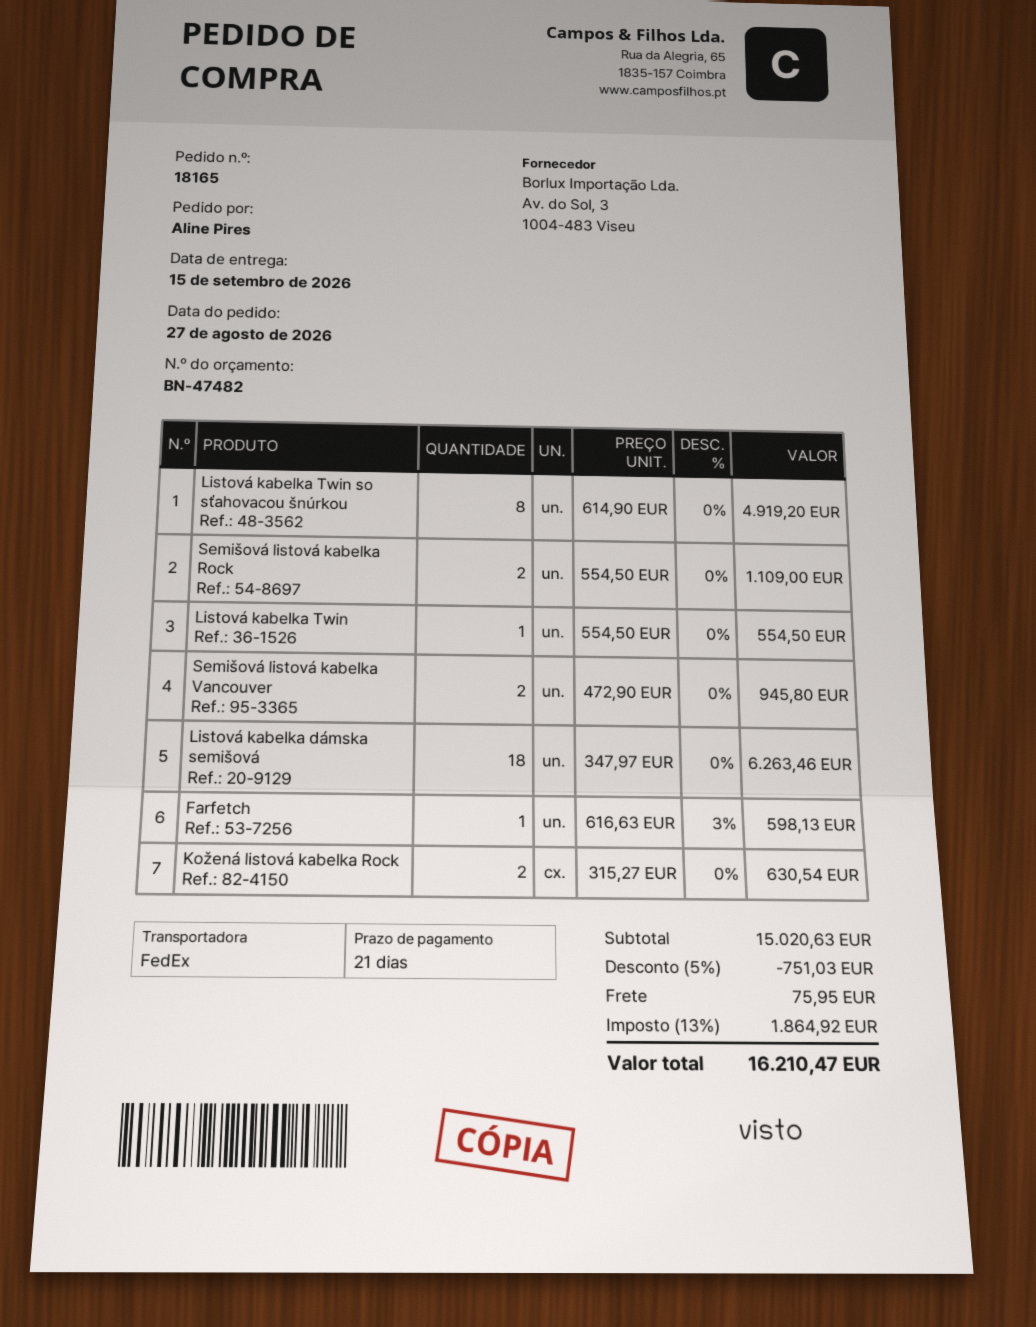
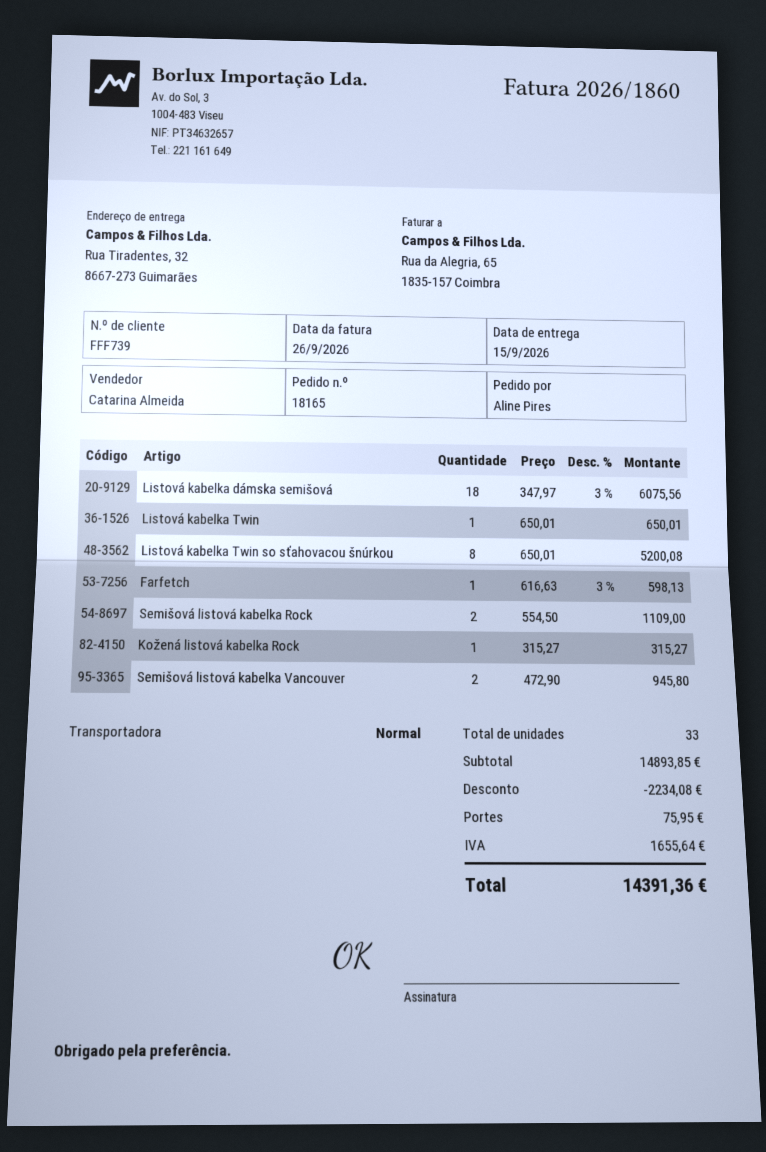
shipping method: FedEx -> standard
Listová kabelka Twin so sťahovacou šnúrkou: 8 x 614.90 = 4919.20 -> 8 x 650.01 = 5200.08
Listová kabelka Twin: 1 x 554.50 = 554.50 -> 1 x 650.01 = 650.01
Listová kabelka dámska semišová: 18 x 347.97 = 6263.46 -> 18 x 347.97 - 3% = 6075.56
Kožená listová kabelka Rock: 2 x 315.27 = 630.54 -> 1 x 315.27 = 315.27
subtotal: 15020.63 -> 14893.85
discount: 751.03 -> 2234.08
tax: 1864.92 -> 1655.64
total: 16210.47 -> 14391.36

